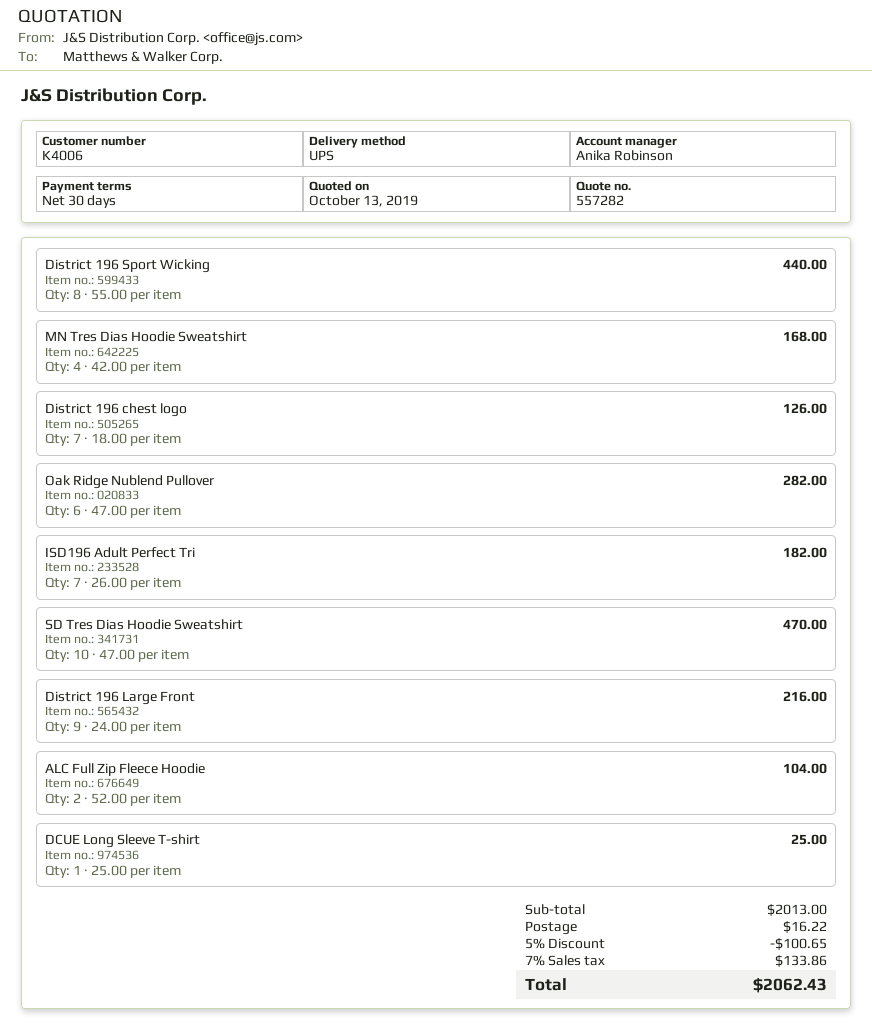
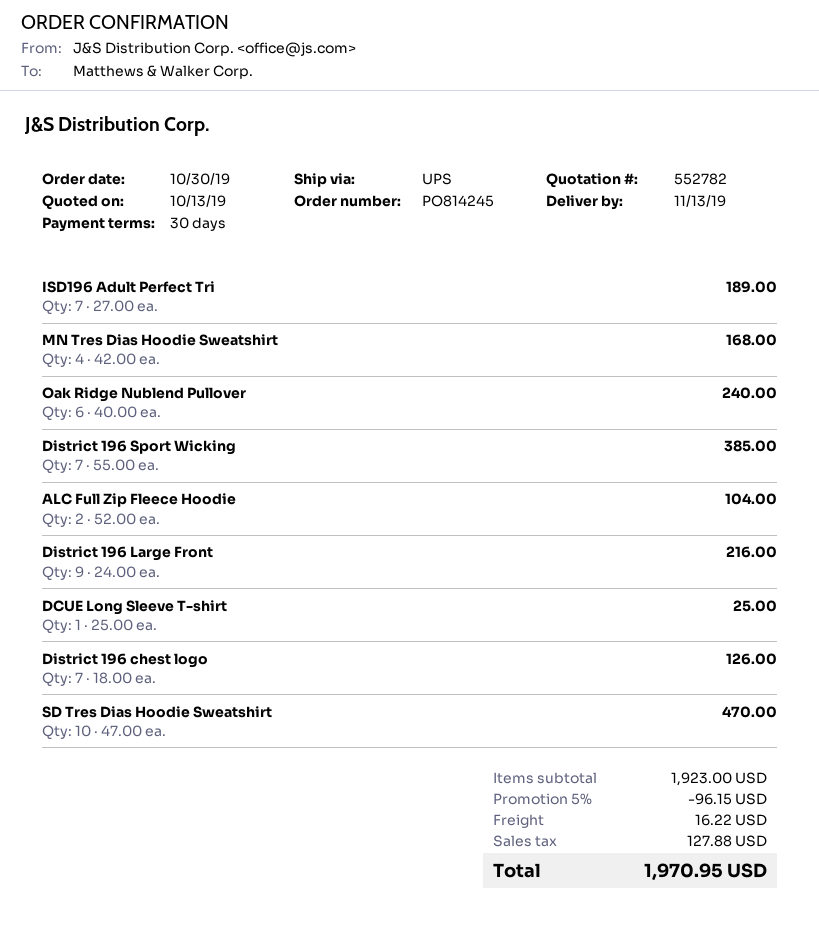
quote number: 557282 -> 552782
District 196 Sport Wicking: 8 x 55.00 = 440.00 -> 7 x 55.00 = 385.00
Oak Ridge Nublend Pullover: 6 x 47.00 = 282.00 -> 6 x 40.00 = 240.00
ISD196 Adult Perfect Tri: 7 x 26.00 = 182.00 -> 7 x 27.00 = 189.00
subtotal: 2013.00 -> 1923.00
discount: 5% = 100.65 -> 5% = 96.15
tax: 133.86 -> 127.88
total: 2062.43 -> 1970.95

